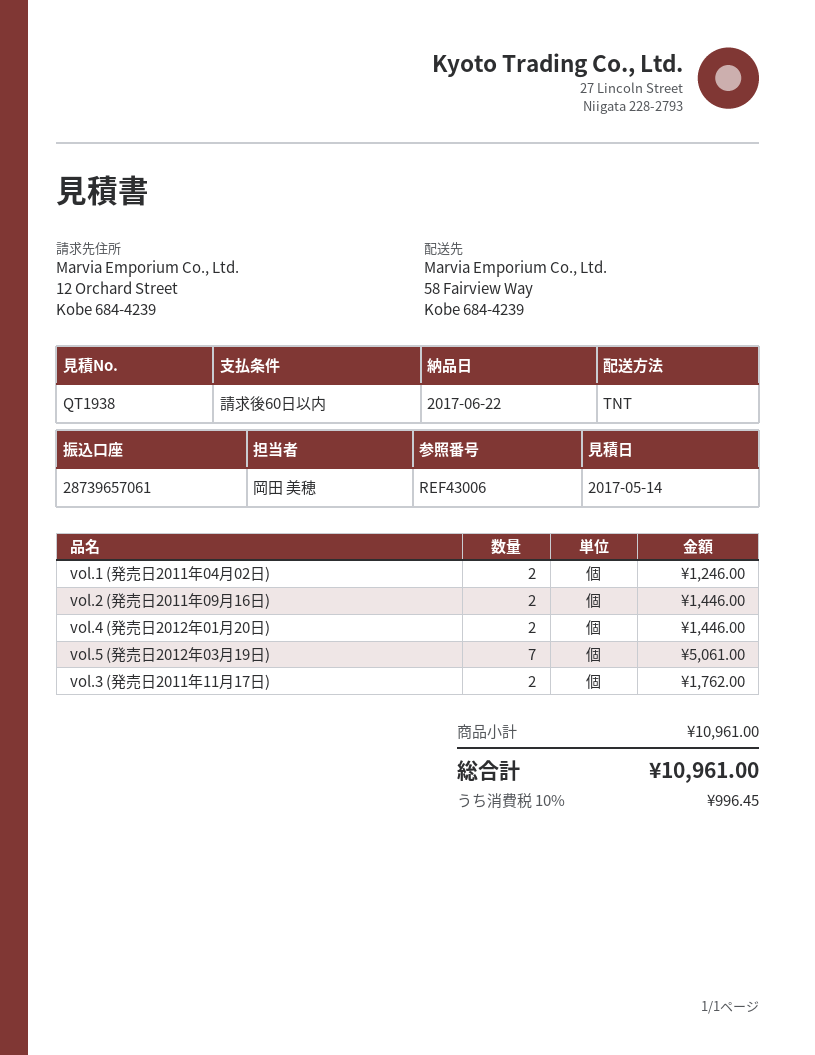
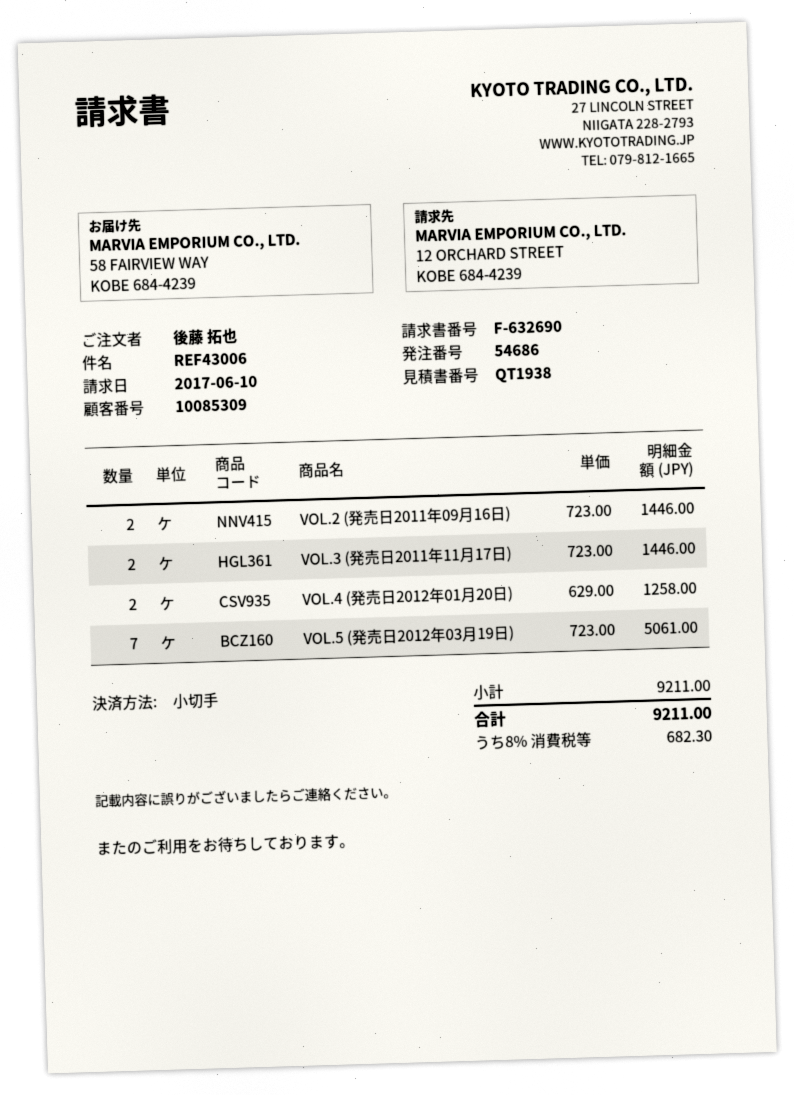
vol.1 (発売日2011年04月02日): 2 for 1246.00 -> none
vol.4 (発売日2012年01月20日): 2 for 1446.00 -> 2 for 1258.00
vol.3 (発売日2011年11月17日): 2 for 1762.00 -> 2 for 1446.00
subtotal: 10961.00 -> 9211.00
tax: 10% = 996.45 -> 8% = 682.30
total: 10961.00 -> 9211.00

